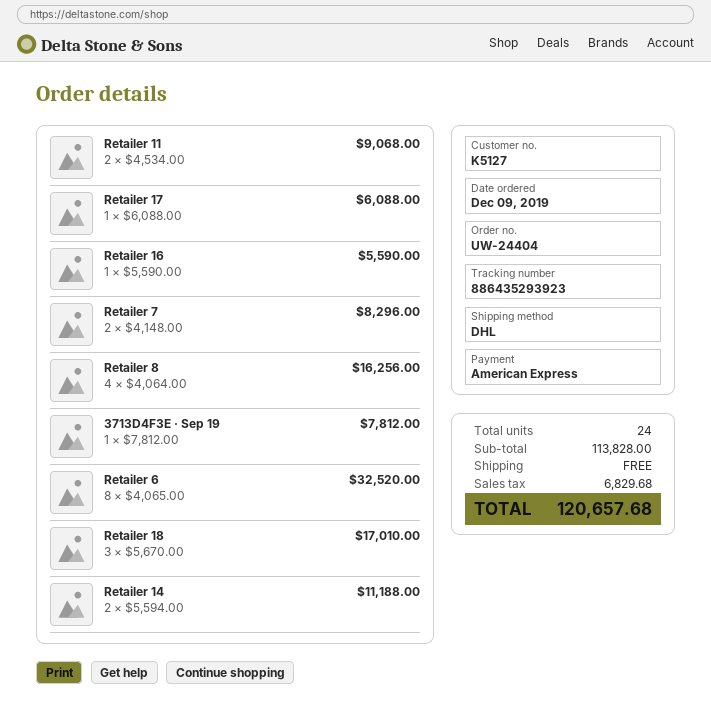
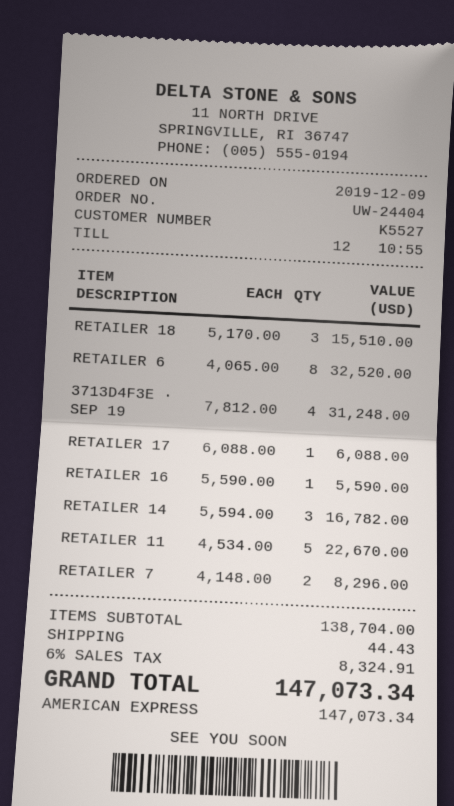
customer number: K5127 -> K5527
Retailer 11: 2 x 4534.00 = 9068.00 -> 5 x 4534.00 = 22670.00
Retailer 8: 4 x 4064.00 = 16256.00 -> none
3713D4F3E · Sep 19: 1 x 7812.00 = 7812.00 -> 4 x 7812.00 = 31248.00
Retailer 18: 3 x 5670.00 = 17010.00 -> 3 x 5170.00 = 15510.00
Retailer 14: 2 x 5594.00 = 11188.00 -> 3 x 5594.00 = 16782.00
subtotal: 113828.00 -> 138704.00
shipping: 0.00 -> 44.43
tax: 6829.68 -> 8324.91
total: 120657.68 -> 147073.34

